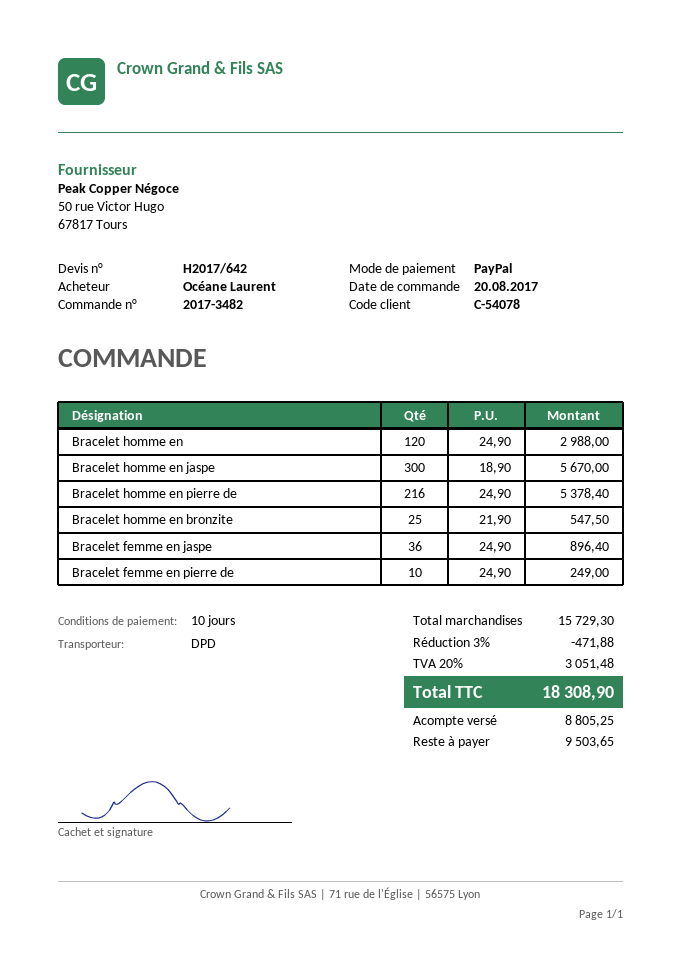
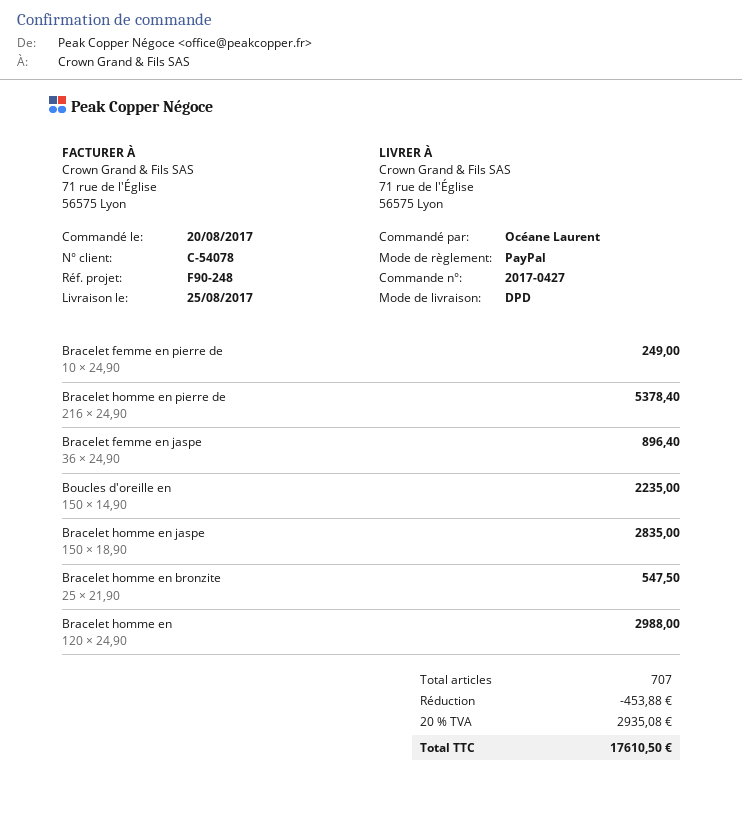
order number: 2017-3482 -> 2017-0427
Bracelet homme en jaspe: 300 x 18.90 = 5670.00 -> 150 x 18.90 = 2835.00
Boucles d'oreille en: none -> 150 x 14.90 = 2235.00
discount: 471.88 -> 453.88
tax: 20% = 3051.48 -> 20% = 2935.08
total: 18308.90 -> 17610.50

